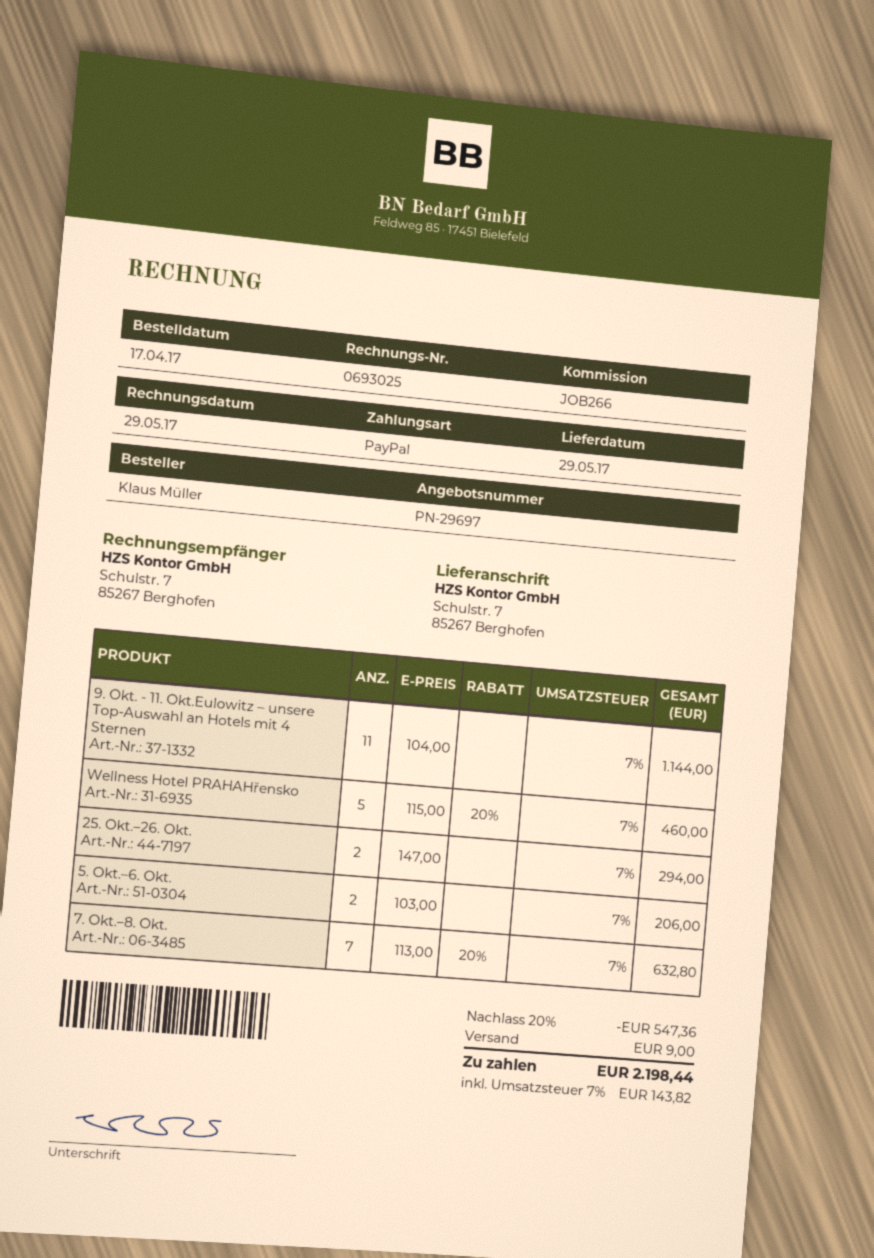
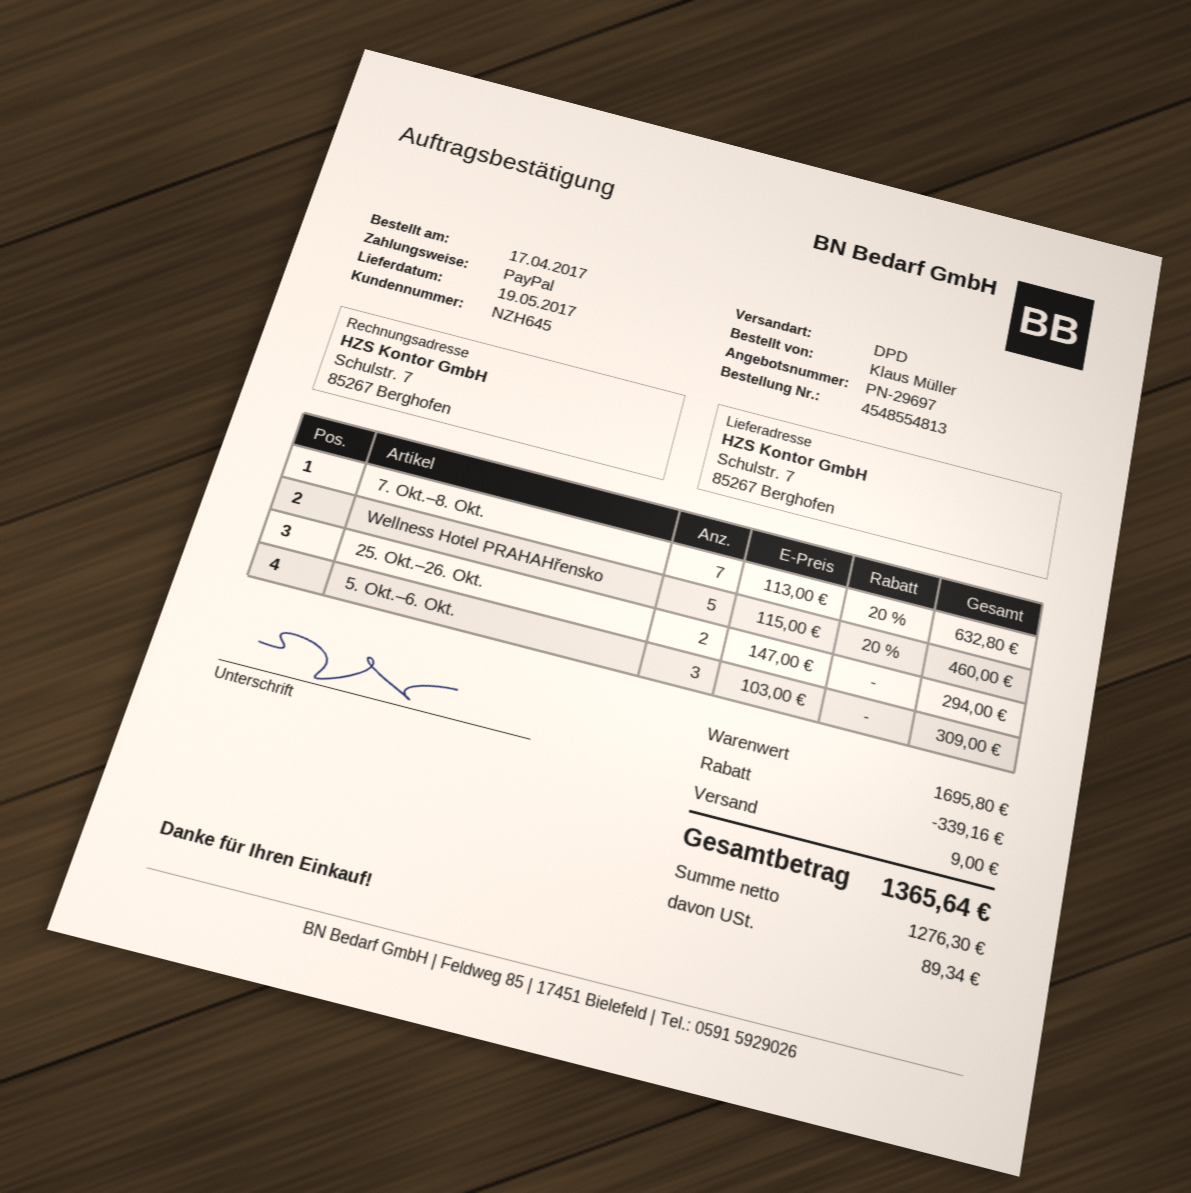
delivery date: 2017-05-29 -> 2017-05-19
9. Okt. - 11. Okt.Eulowitz – unsere Top-Auswahl an Hotels mit 4 Sternen: 11 x 104.00 = 1144.00 -> none
5. Okt.–6. Okt.: 2 x 103.00 = 206.00 -> 3 x 103.00 = 309.00
discount: 547.36 -> 339.16
tax: 143.82 -> 89.34
total: 2198.44 -> 1365.64

